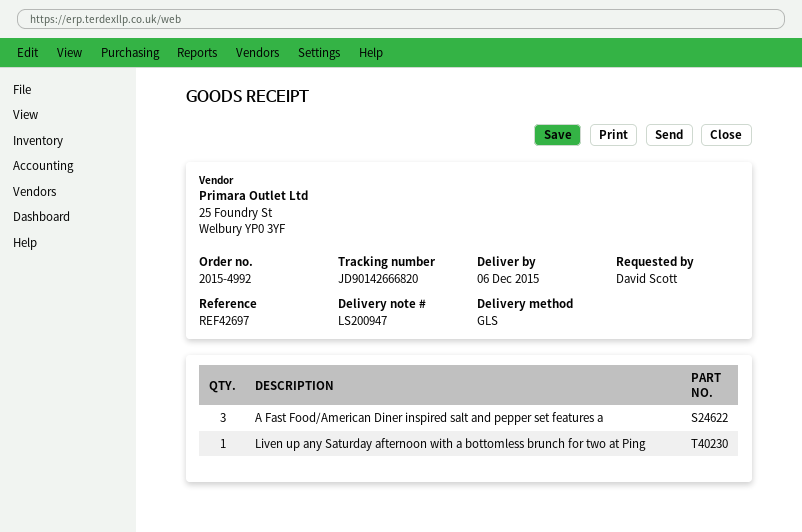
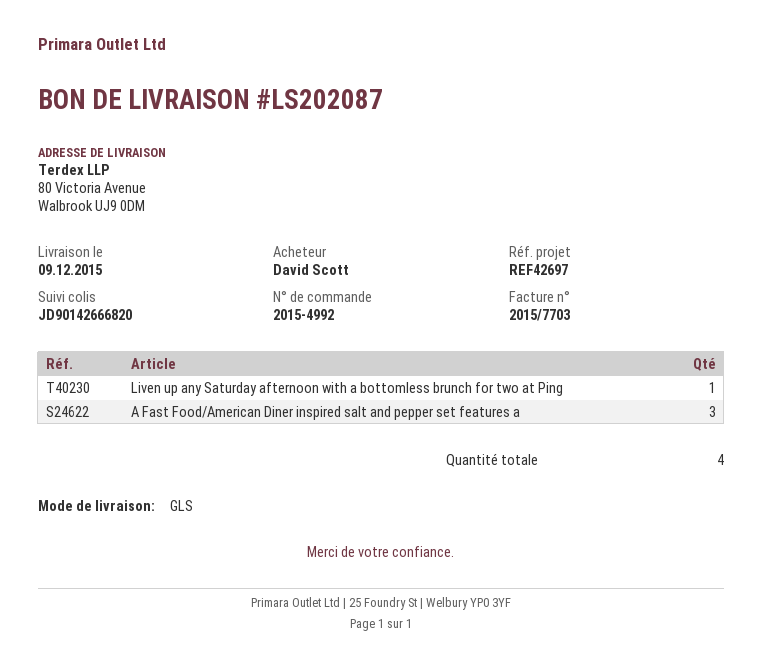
delivery note number: LS200947 -> LS202087
delivery date: 2015-12-06 -> 2015-12-09

